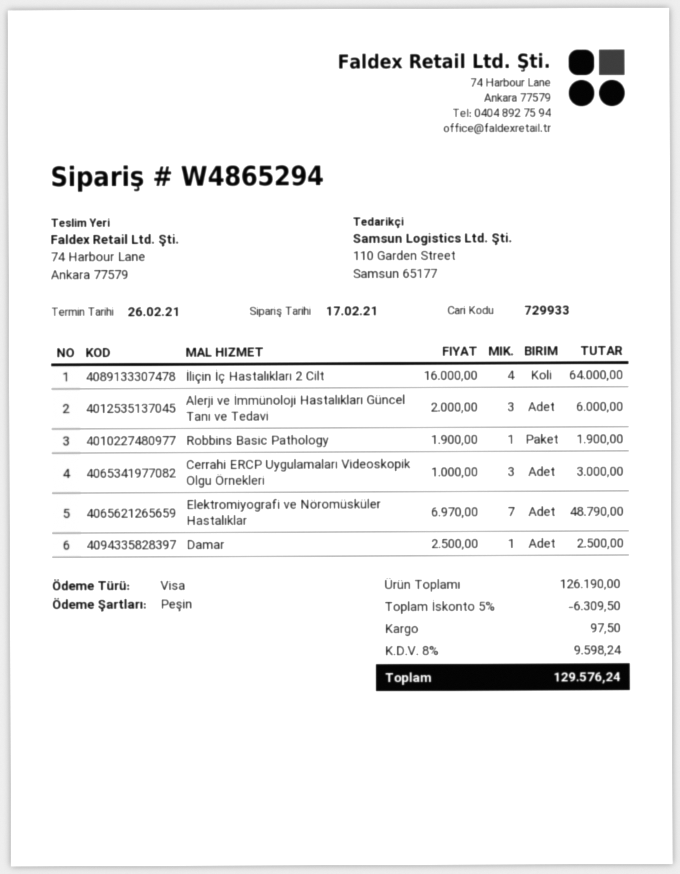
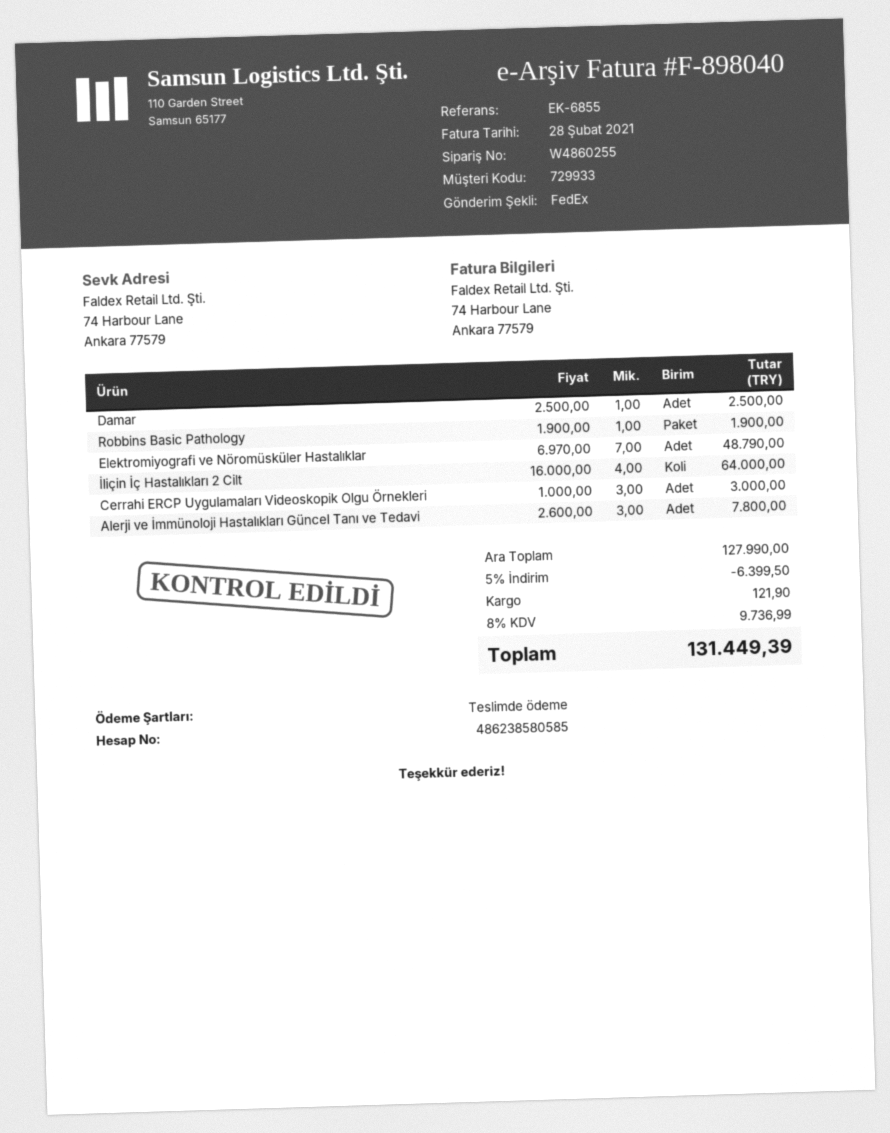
order number: W4865294 -> W4860255
Alerji ve İmmünoloji Hastalıkları Güncel Tanı ve Tedavi: 3 x 2000.00 = 6000.00 -> 3 x 2600.00 = 7800.00
subtotal: 126190.00 -> 127990.00
discount: 5% = 6309.50 -> 5% = 6399.50
shipping: 97.50 -> 121.90
tax: 8% = 9598.24 -> 8% = 9736.99
total: 129576.24 -> 131449.39

